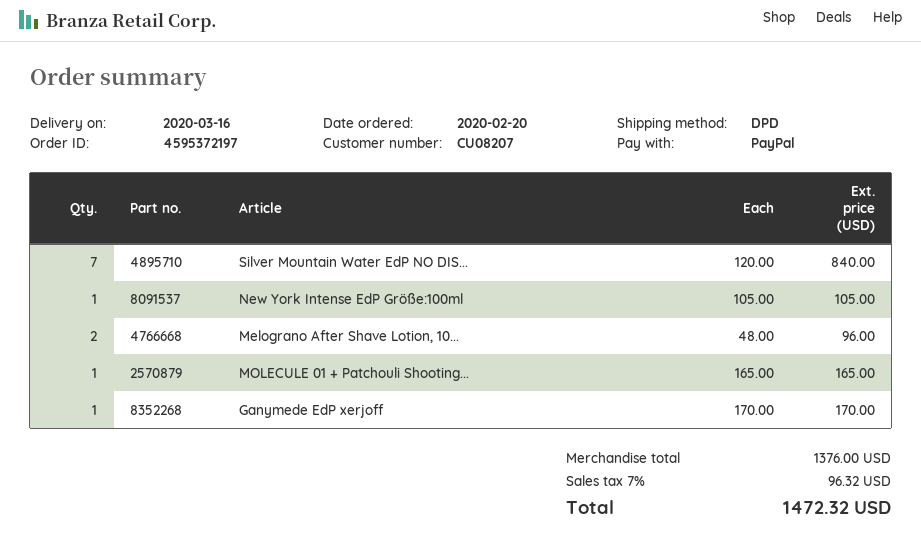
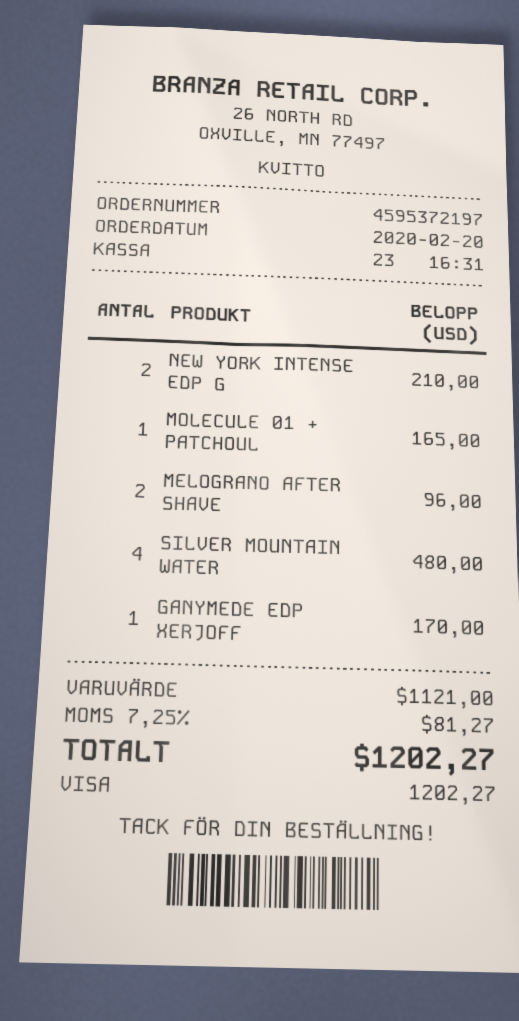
payment method: PayPal -> Visa
Silver Mountain Water EdP NO DIS...: 7 for 840.00 -> 4 for 480.00
New York Intense EdP Größe:100ml: 1 for 105.00 -> 2 for 210.00
subtotal: 1376.00 -> 1121.00
tax: 7% = 96.32 -> 7.25% = 81.27
total: 1472.32 -> 1202.27

